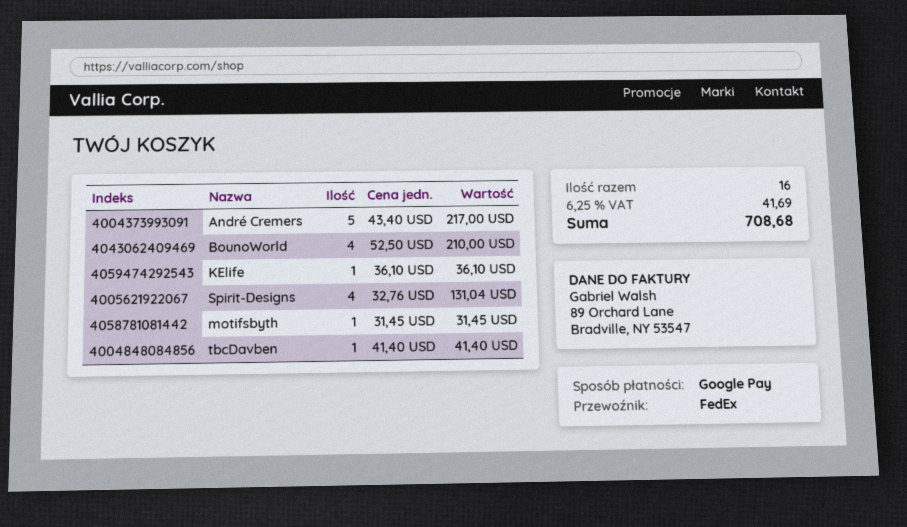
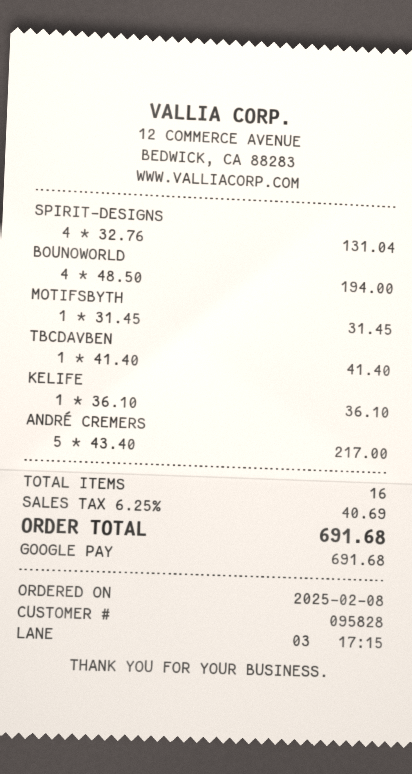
BounoWorld: 4 x 52.50 = 210.00 -> 4 x 48.50 = 194.00
tax: 6.25% = 41.69 -> 6.25% = 40.69
total: 708.68 -> 691.68

